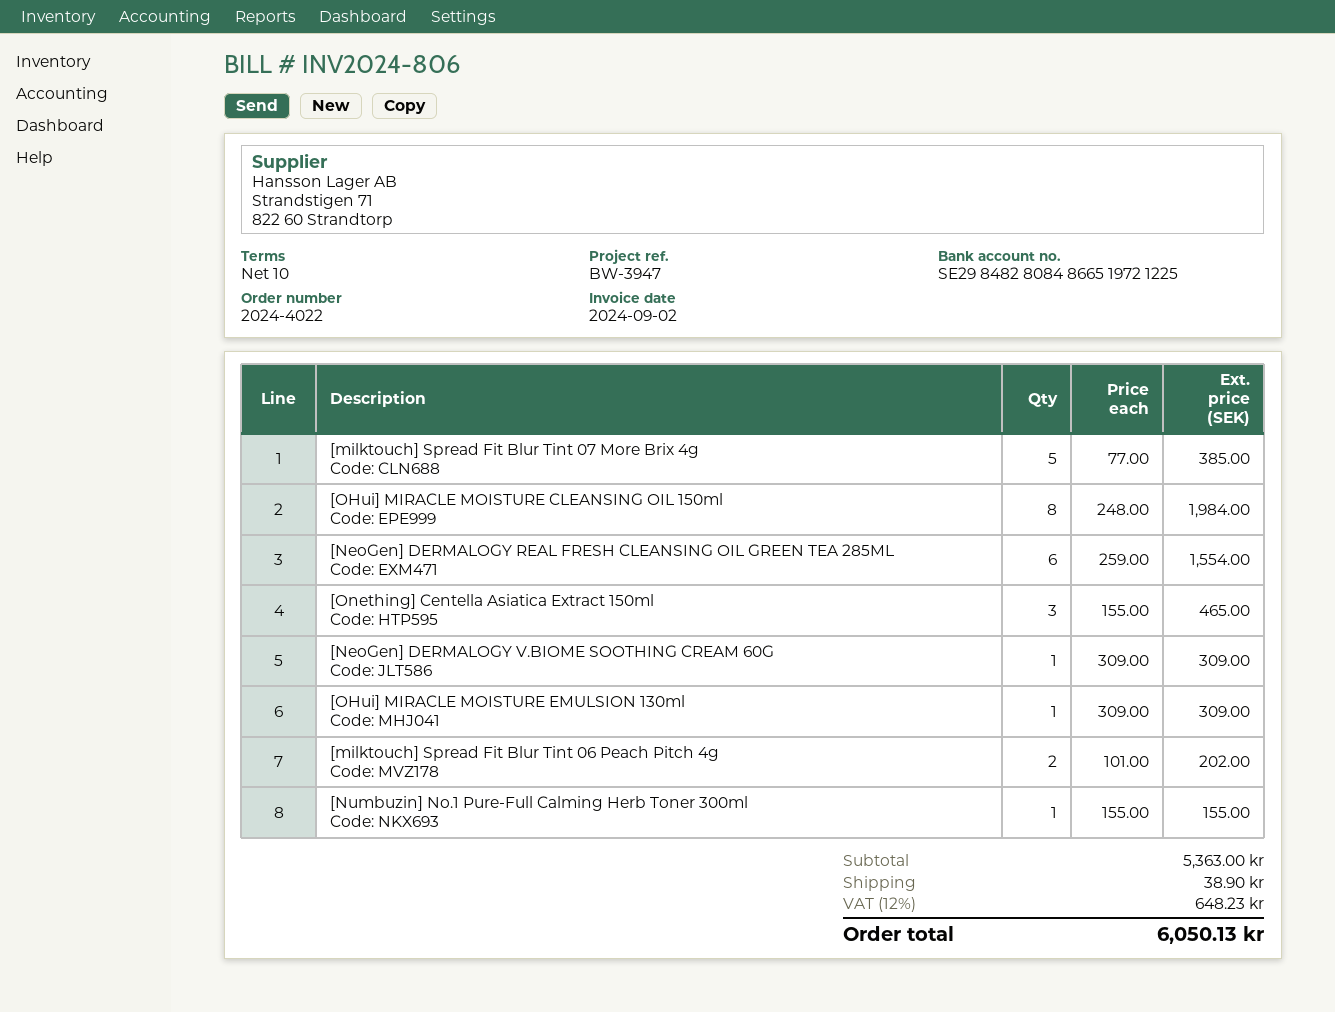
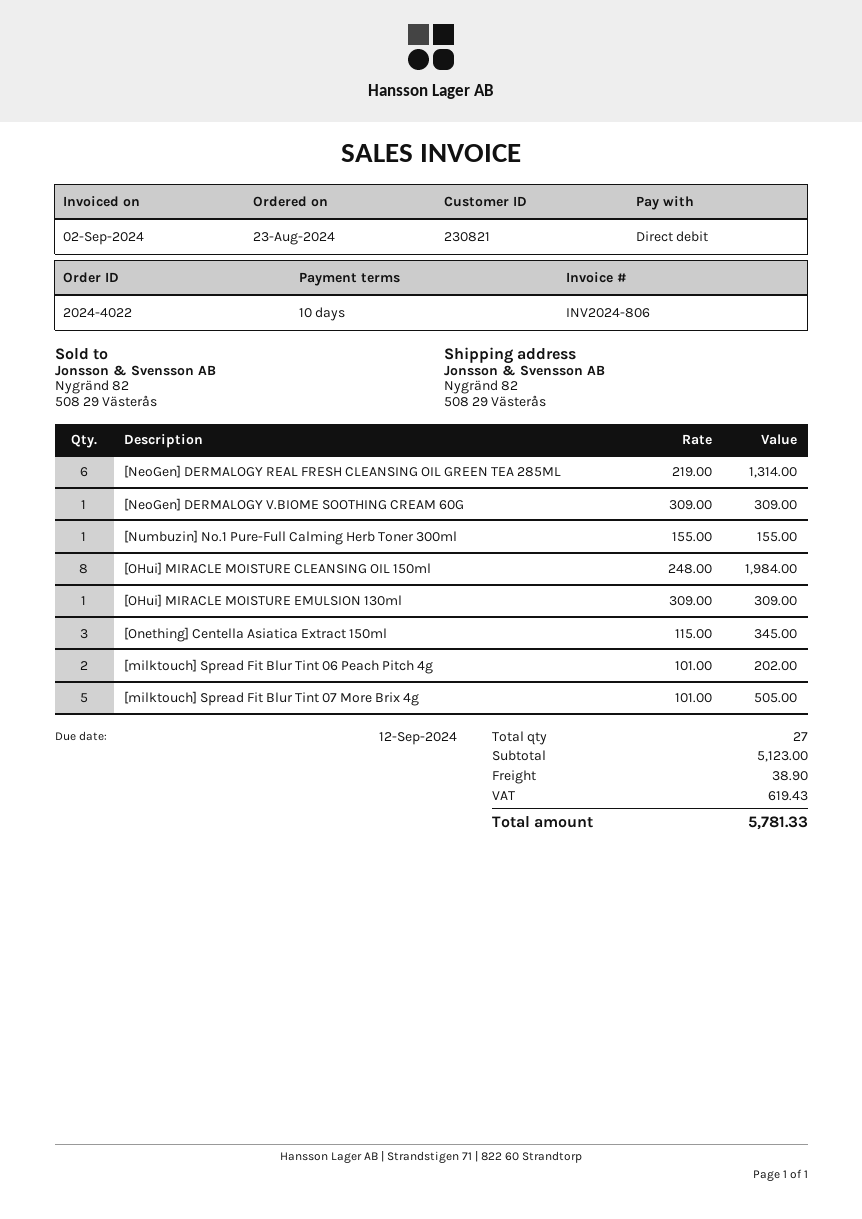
[milktouch] Spread Fit Blur Tint 07 More Brix 4g: 5 x 77.00 = 385.00 -> 5 x 101.00 = 505.00
[NeoGen] DERMALOGY REAL FRESH CLEANSING OIL GREEN TEA 285ML: 6 x 259.00 = 1554.00 -> 6 x 219.00 = 1314.00
[Onething] Centella Asiatica Extract 150ml: 3 x 155.00 = 465.00 -> 3 x 115.00 = 345.00
subtotal: 5363.00 -> 5123.00
tax: 648.23 -> 619.43
total: 6050.13 -> 5781.33

